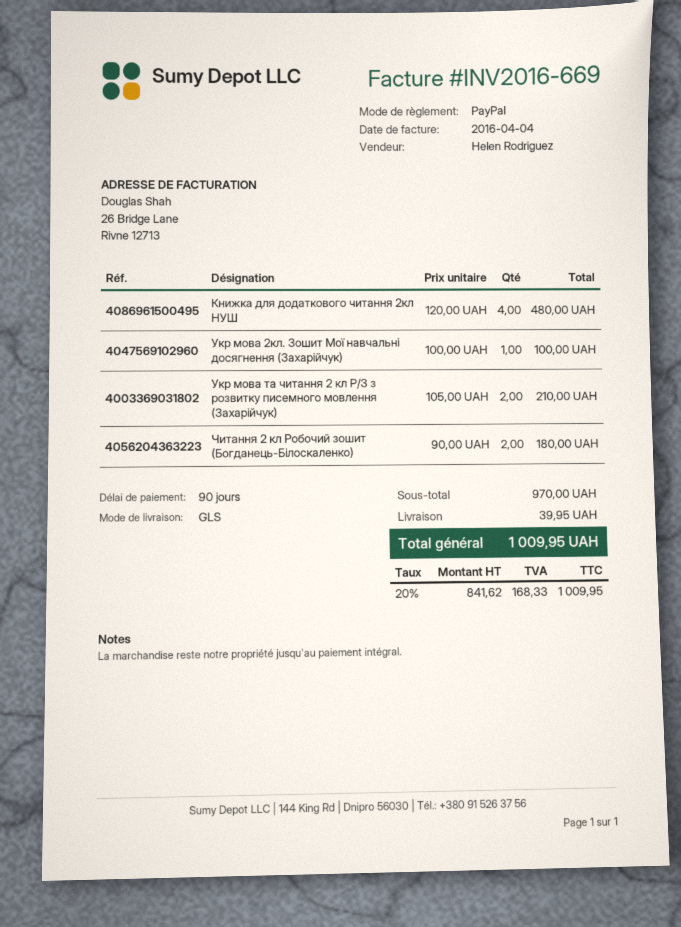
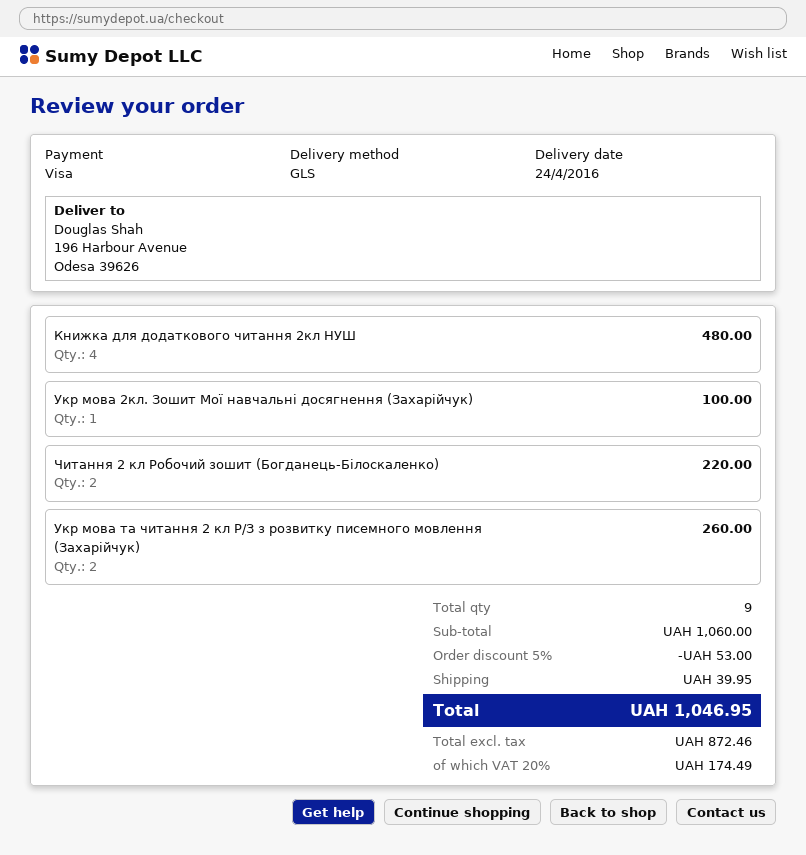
payment method: PayPal -> Visa
Укр мова та читання 2 кл Р/З з розвитку писемного мовлення (Захарійчук): 2 for 210.00 -> 2 for 260.00
Читання 2 кл Робочий зошит (Богданець-Білоскаленко): 2 for 180.00 -> 2 for 220.00
subtotal: 970.00 -> 1060.00
discount: none -> 5% = 53.00
net: 841.62 -> 872.46
tax: 20% = 168.33 -> 20% = 174.49
total: 1009.95 -> 1046.95

